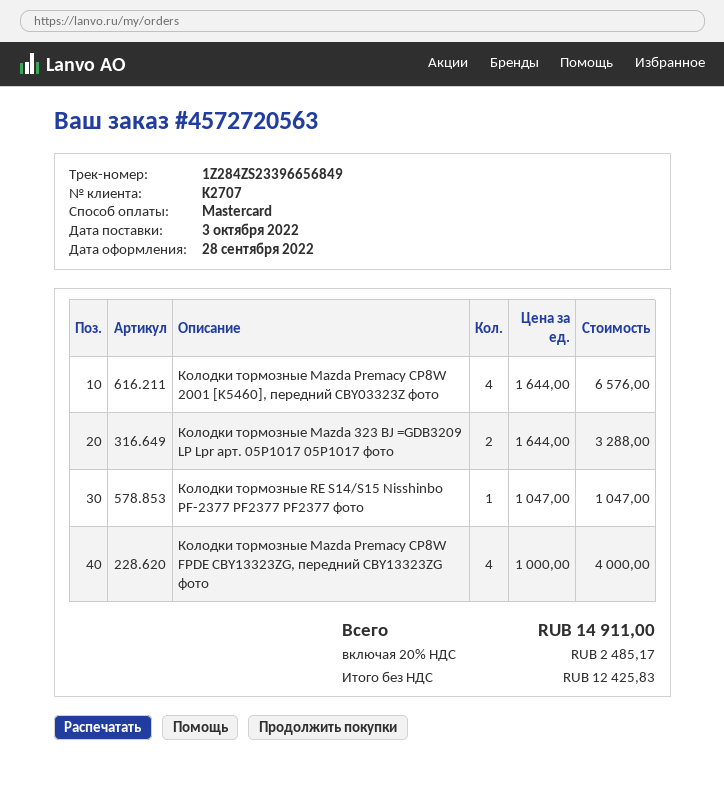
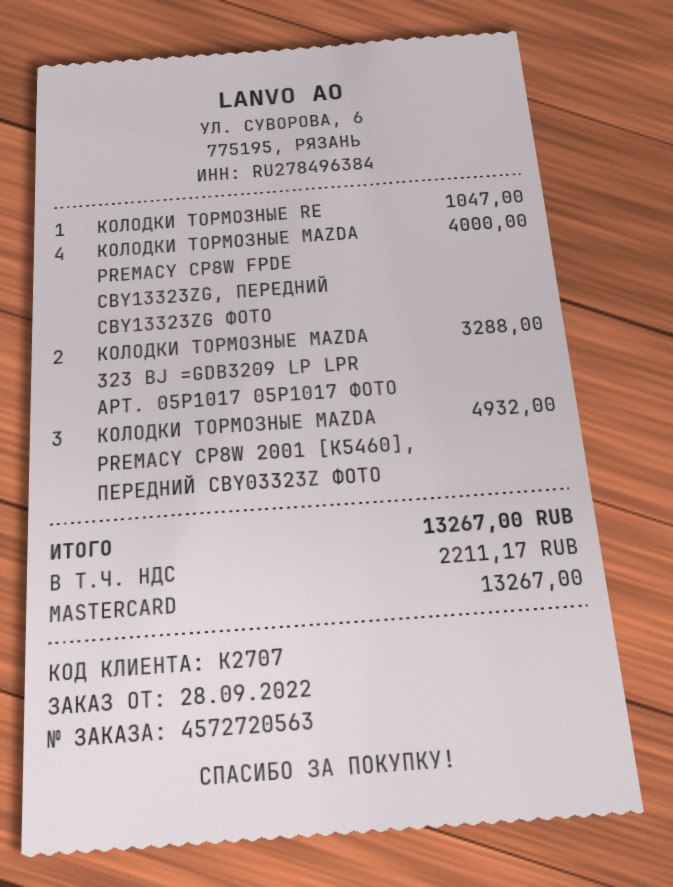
Колодки тормозные Mazda Premacy CP8W 2001 [K5460], передний CBY03323Z фото: 4 for 6576.00 -> 3 for 4932.00
tax: 2485.17 -> 2211.17
total: 14911.00 -> 13267.00

